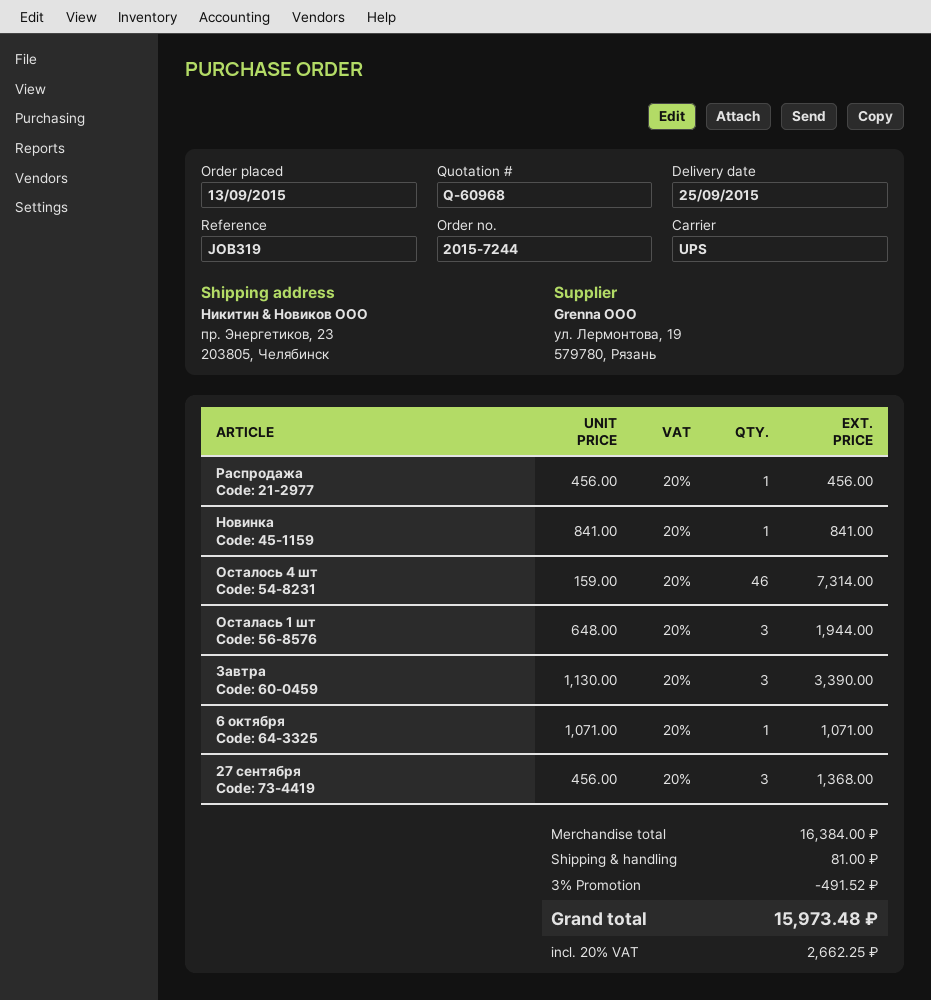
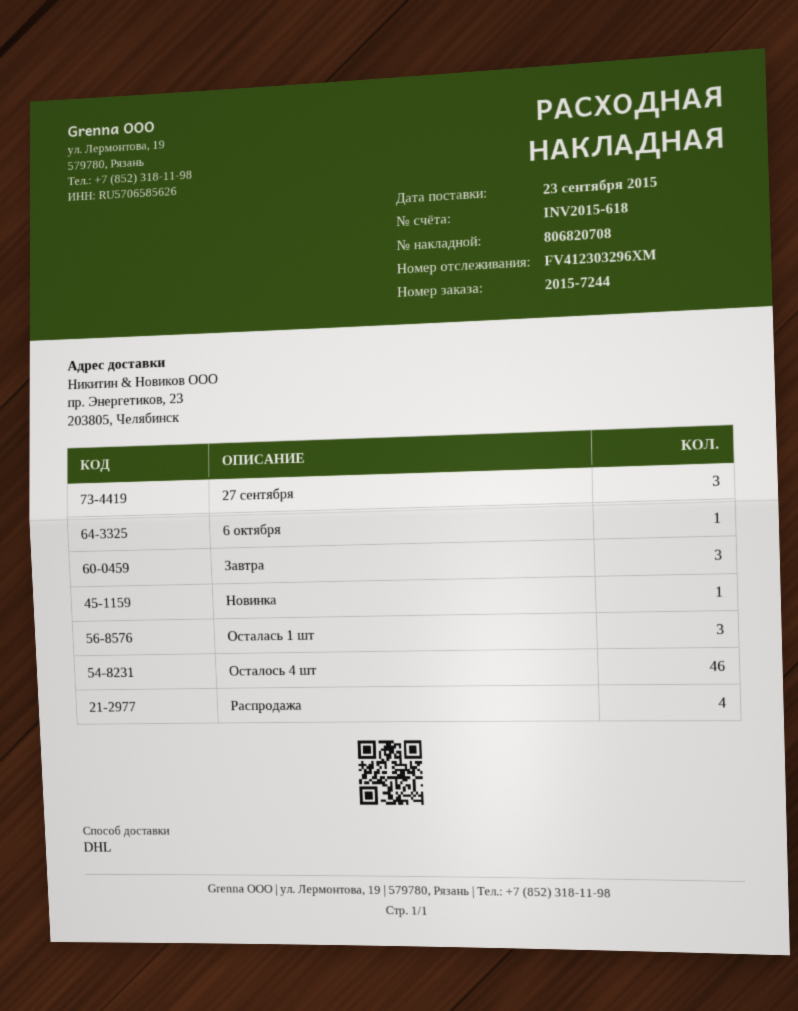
delivery date: 2015-09-25 -> 2015-09-23
shipping method: UPS -> DHL
Распродажа: 1 -> 4

